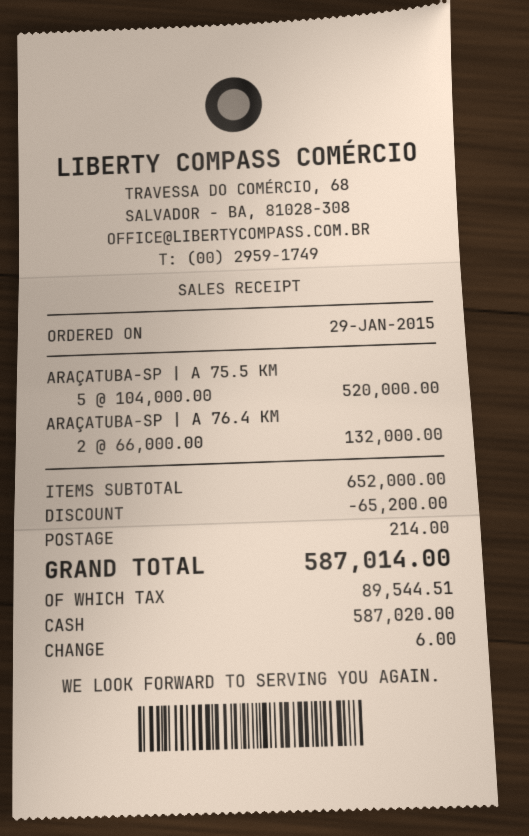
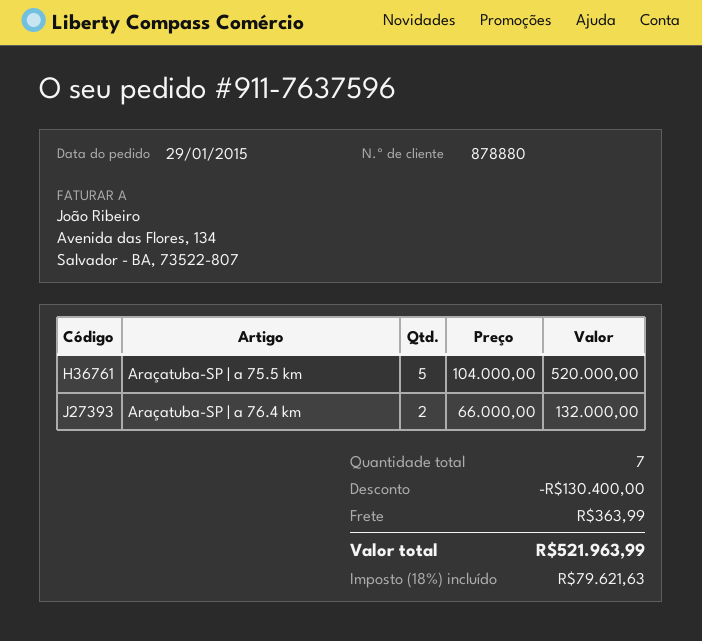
discount: 65200.00 -> 130400.00
shipping: 214.00 -> 363.99
tax: 89544.51 -> 79621.63
total: 587014.00 -> 521963.99

